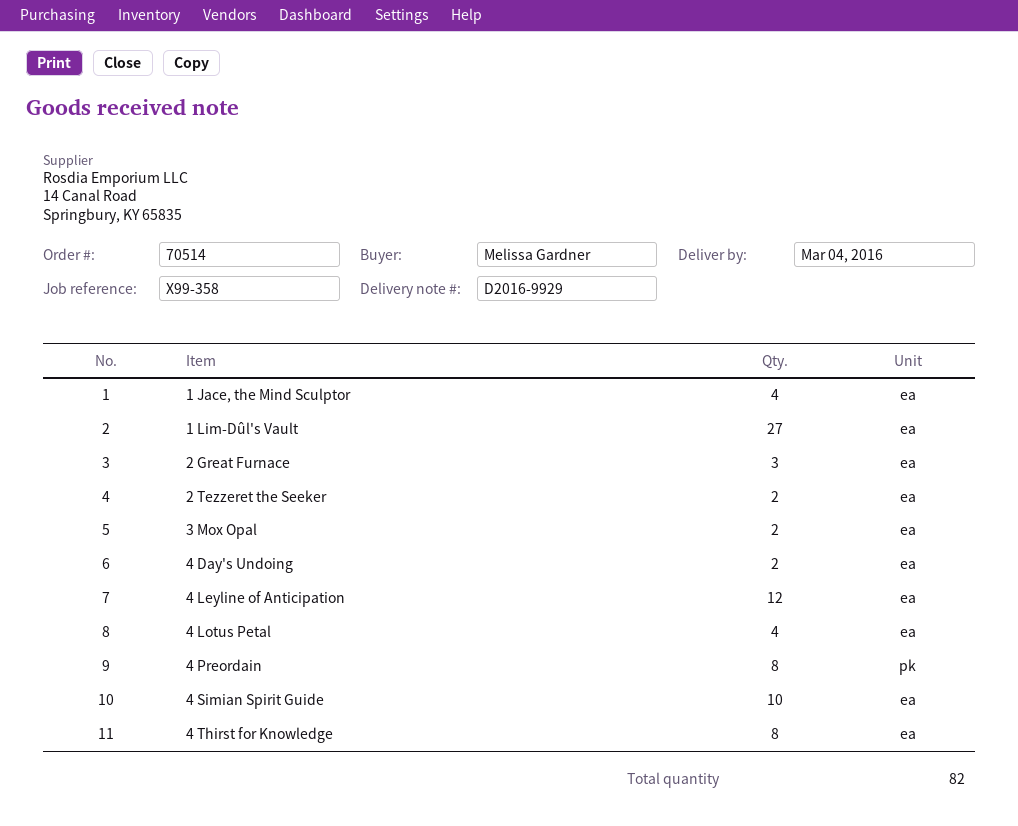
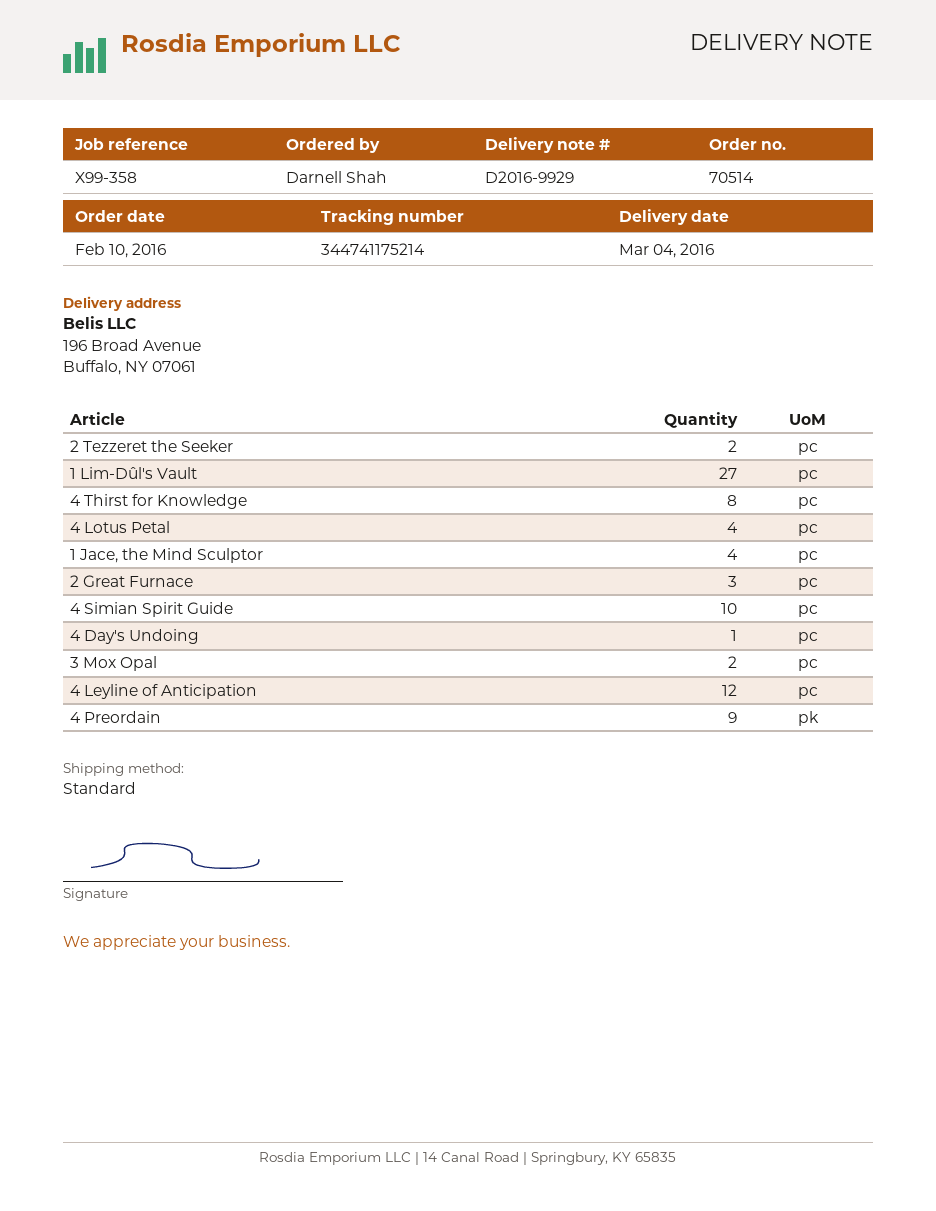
ordered by: Melissa Gardner -> Darnell Shah
4 Day's Undoing: 2 -> 1
4 Preordain: 8 -> 9

